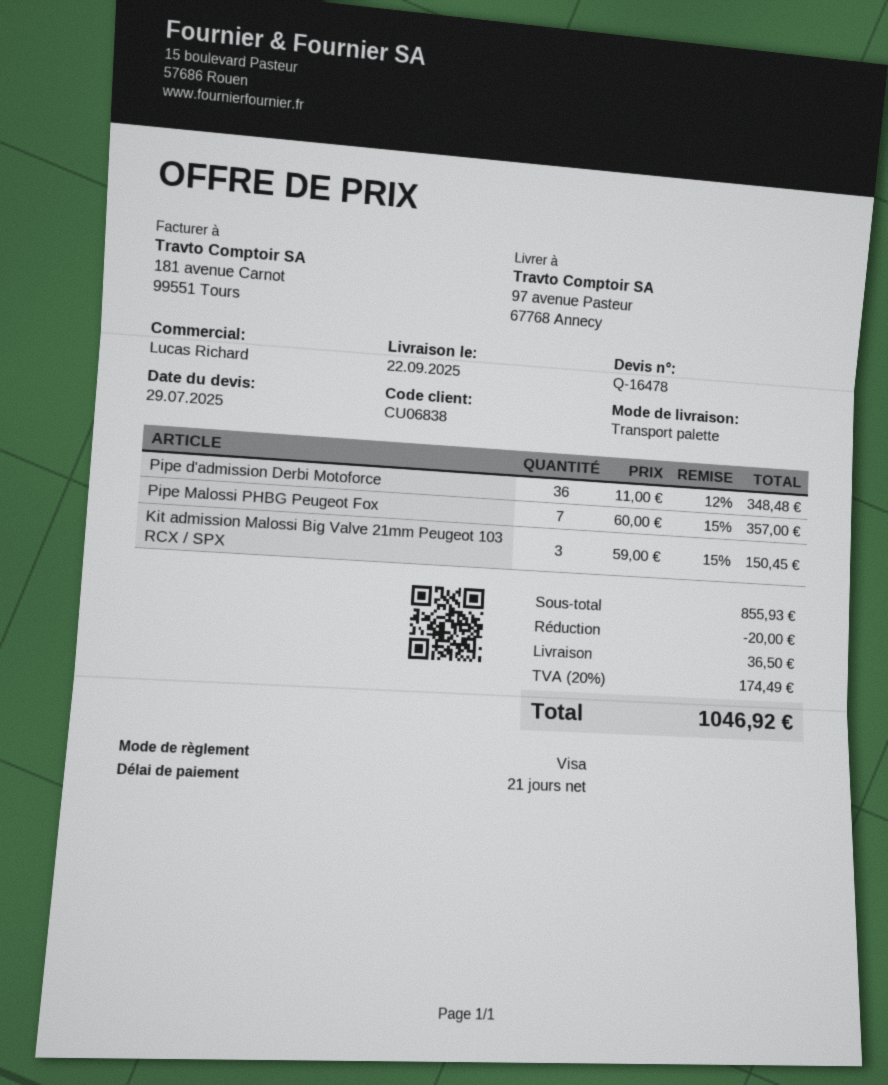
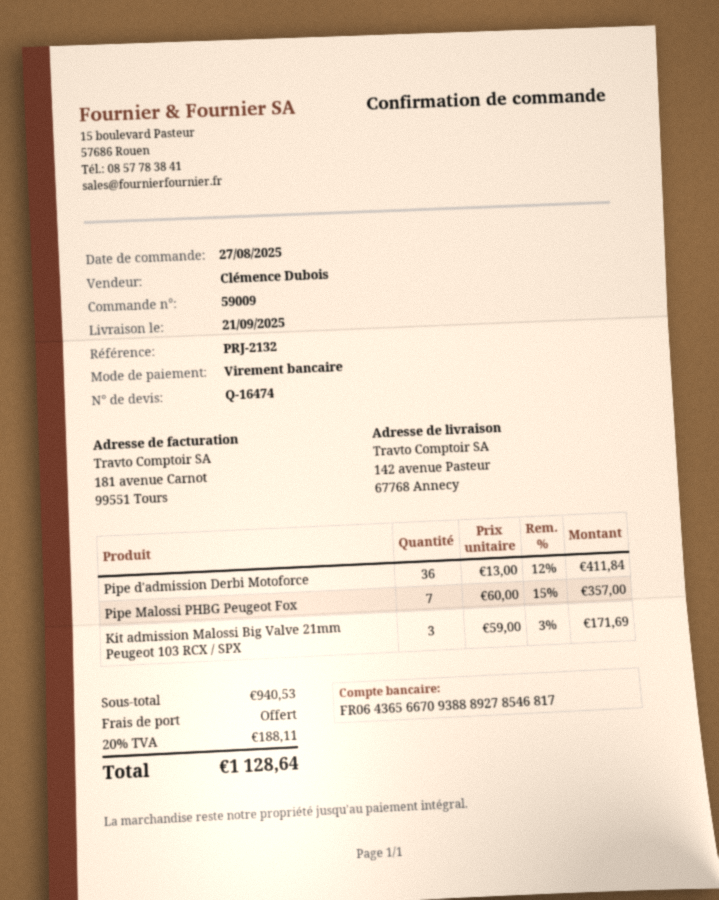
quote number: Q-16478 -> Q-16474
delivery date: 2025-09-22 -> 2025-09-21
sales rep: Lucas Richard -> Clémence Dubois
payment method: Visa -> bank transfer
ship to: 97 avenue Pasteur, 67768 Annecy -> 142 avenue Pasteur, 67768 Annecy
Pipe d'admission Derbi Motoforce: 36 x 11.00 - 12% = 348.48 -> 36 x 13.00 - 12% = 411.84
Kit admission Malossi Big Valve 21mm Peugeot 103 RCX / SPX: 3 x 59.00 - 15% = 150.45 -> 3 x 59.00 - 3% = 171.69
subtotal: 855.93 -> 940.53
discount: 20.00 -> none
shipping: 36.50 -> 0.00
tax: 20% = 174.49 -> 20% = 188.11
total: 1046.92 -> 1128.64

